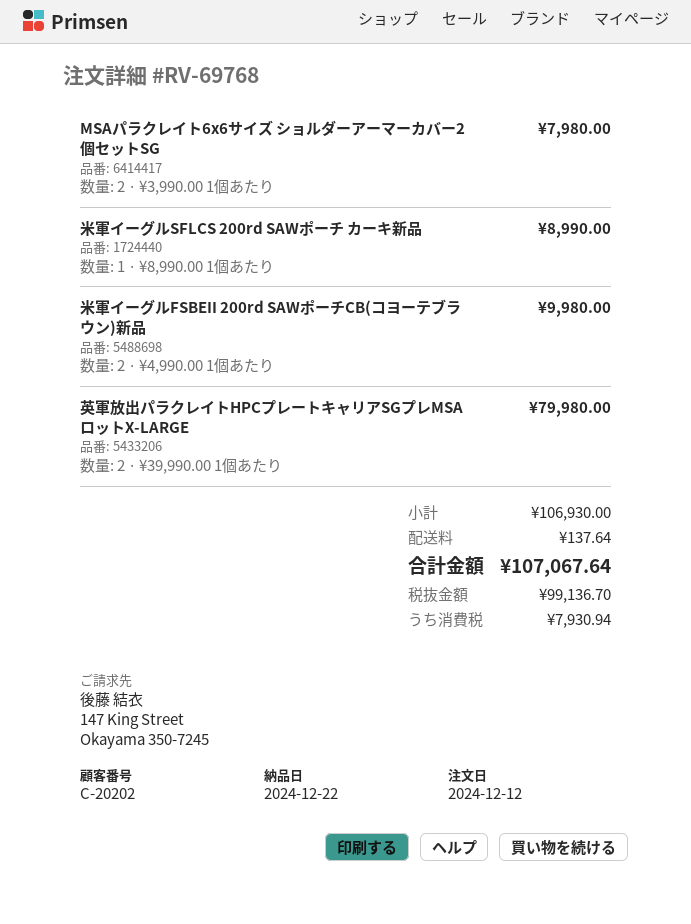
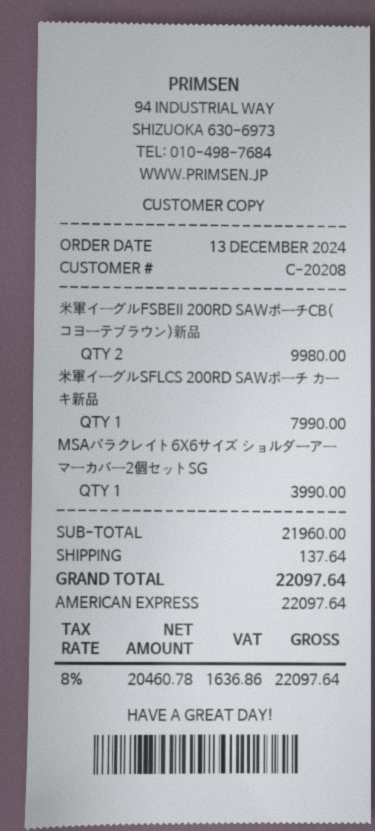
order date: 2024-12-12 -> 2024-12-13
customer number: C-20202 -> C-20208
MSAパラクレイト6x6サイズ ショルダーアーマーカバー2個セットSG: 2 for 7980.00 -> 1 for 3990.00
米軍イーグルSFLCS 200rd SAWポーチ カーキ新品: 1 for 8990.00 -> 1 for 7990.00
英軍放出パラクレイトHPCプレートキャリアSGプレMSAロットX-LARGE: 2 for 79980.00 -> none
subtotal: 106930.00 -> 21960.00
net: 99136.70 -> 20460.78
tax: 7930.94 -> 1636.86
total: 107067.64 -> 22097.64

